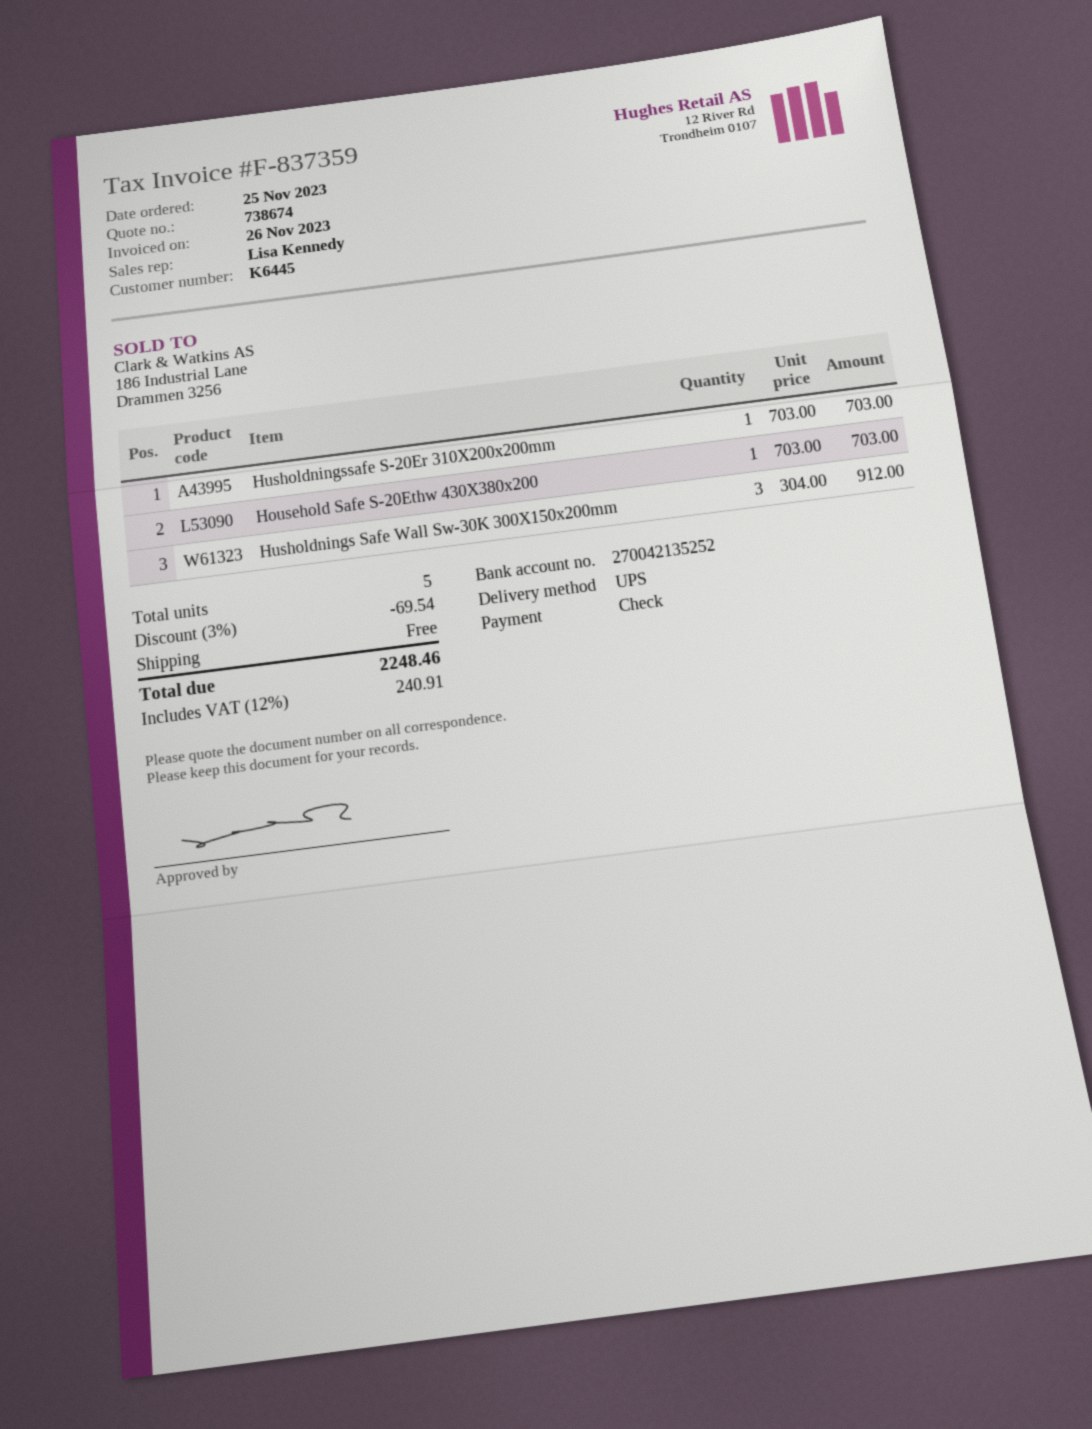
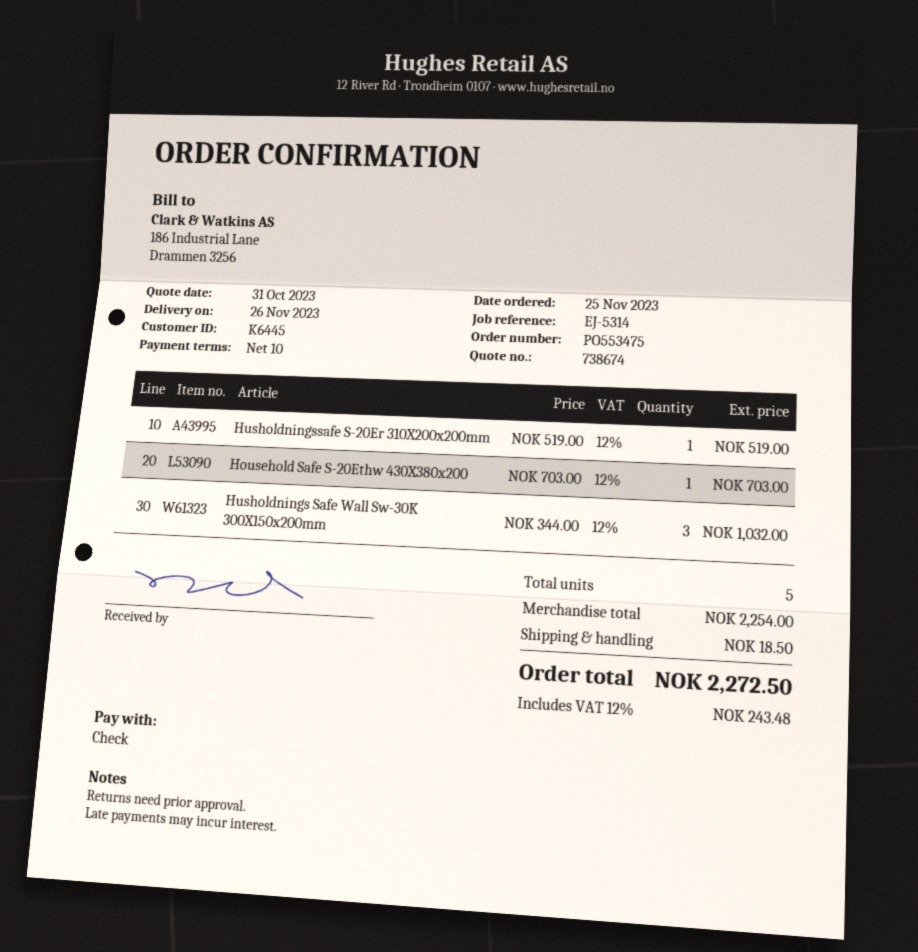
Husholdningssafe S-20Er 310X200x200mm: 1 x 703.00 = 703.00 -> 1 x 519.00 = 519.00
Husholdnings Safe Wall Sw-30K 300X150x200mm: 3 x 304.00 = 912.00 -> 3 x 344.00 = 1032.00
discount: 3% = 69.54 -> none
shipping: 0.00 -> 18.50
tax: 12% = 240.91 -> 12% = 243.48
total: 2248.46 -> 2272.50

